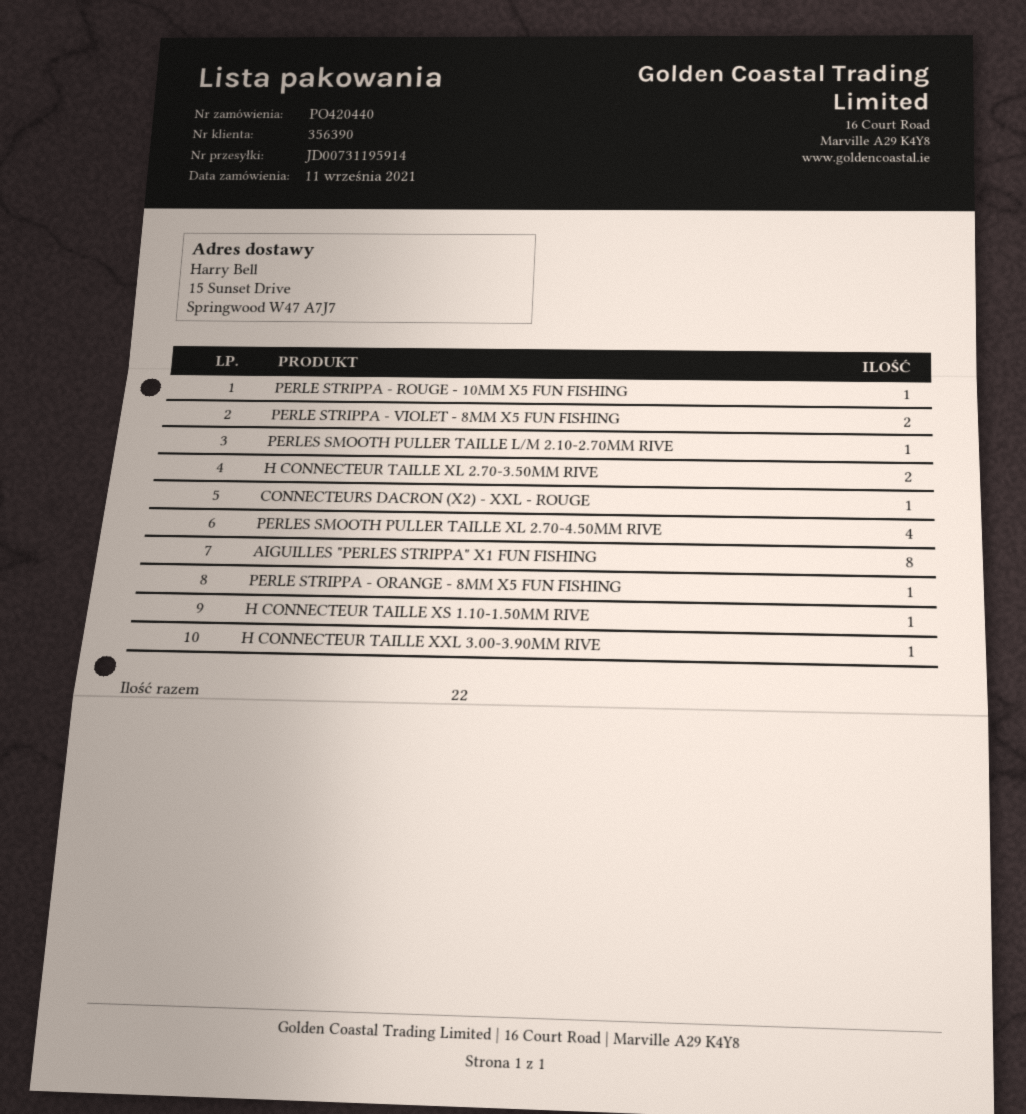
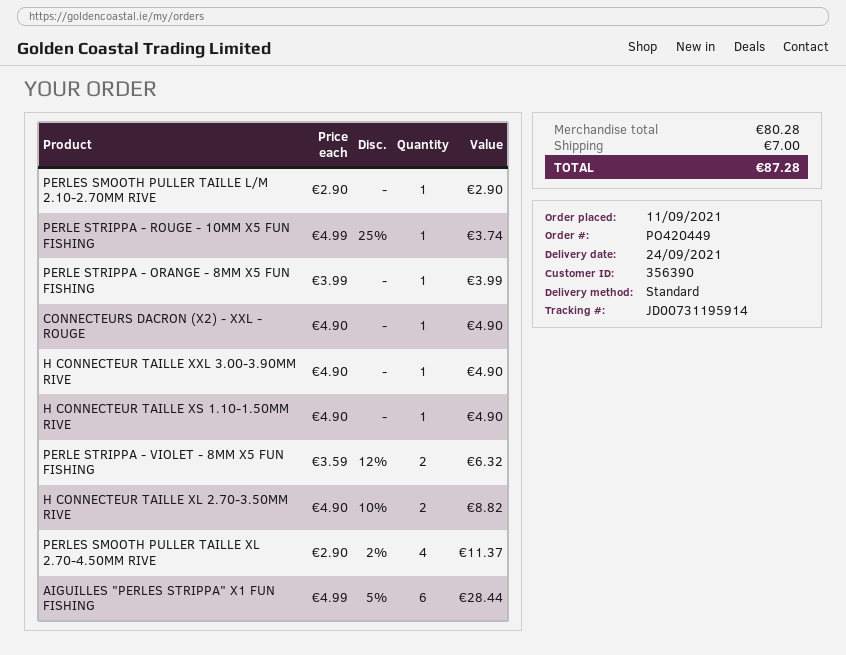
order number: PO420440 -> PO420449
AIGUILLES "PERLES STRIPPA" X1 FUN FISHING: 8 -> 6

